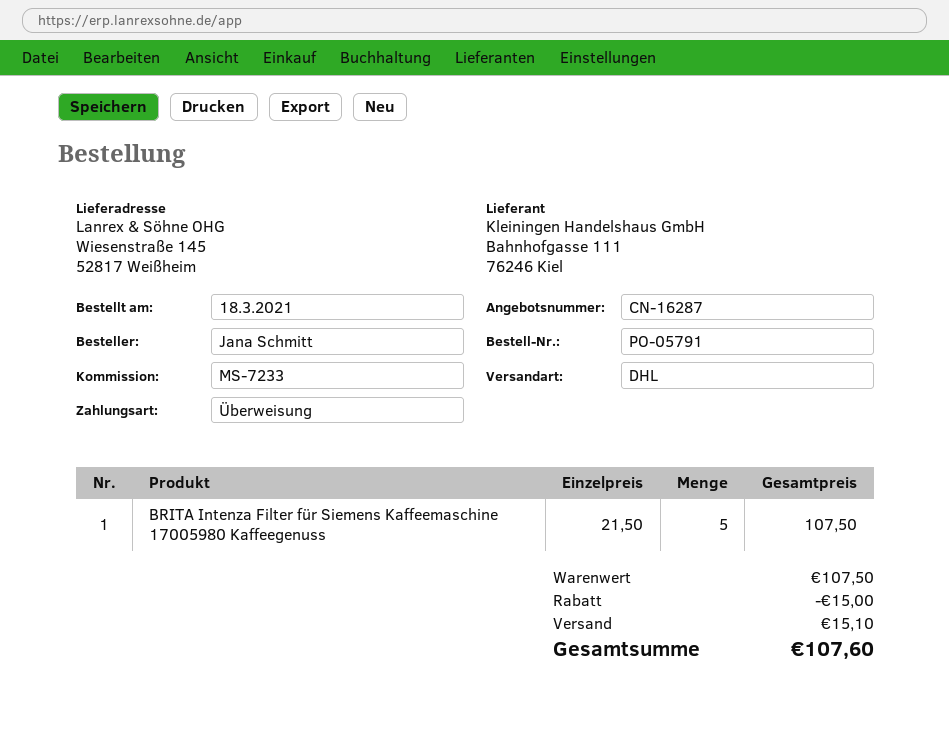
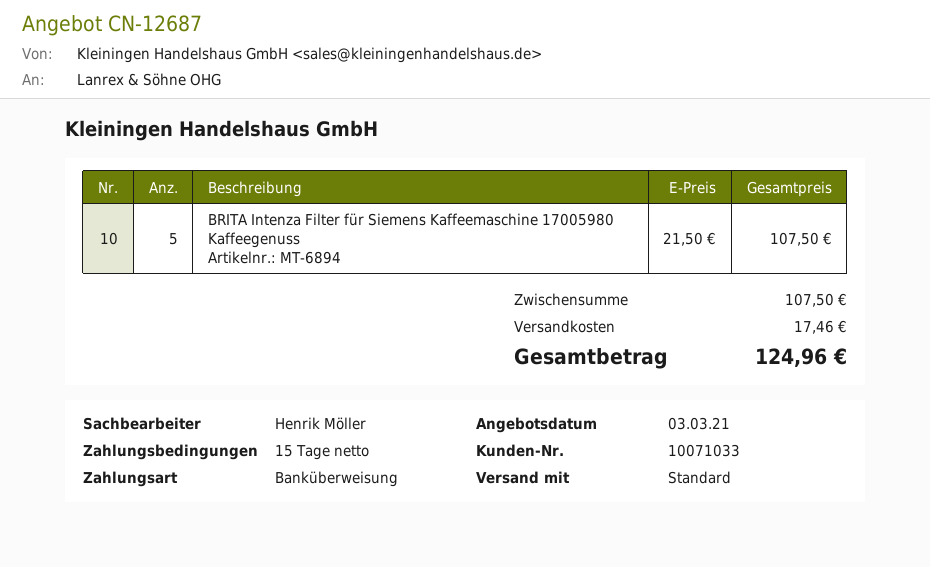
quote number: CN-16287 -> CN-12687
shipping method: DHL -> standard
discount: 15.00 -> none
shipping: 15.10 -> 17.46
total: 107.60 -> 124.96

